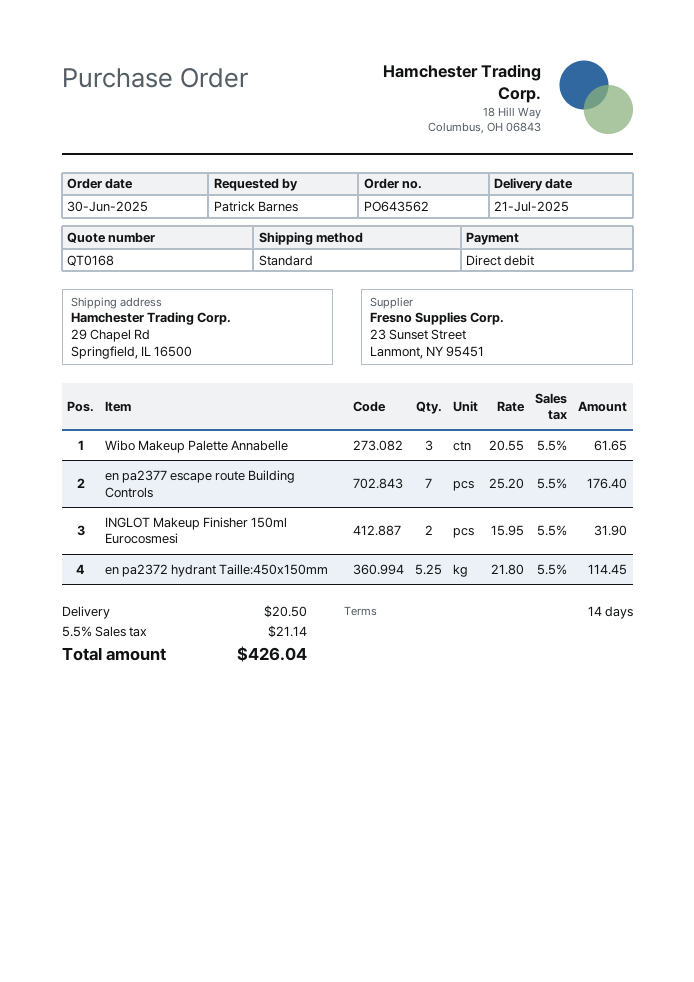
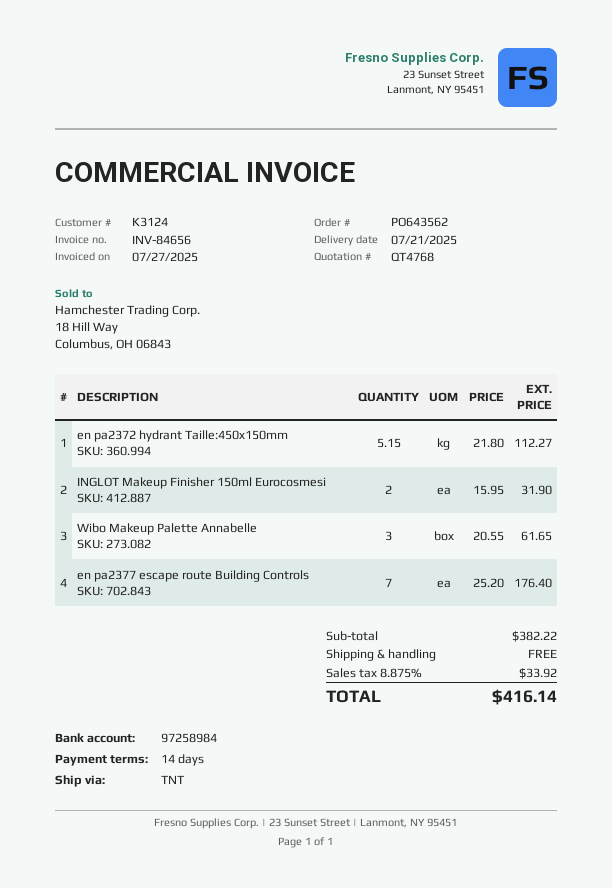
quote number: QT0168 -> QT4768
shipping method: standard -> TNT
en pa2372 hydrant Taille:450x150mm: 5.25 x 21.80 = 114.45 -> 5.15 x 21.80 = 112.27
shipping: 20.50 -> 0.00
tax: 5.5% = 21.14 -> 8.875% = 33.92
total: 426.04 -> 416.14

